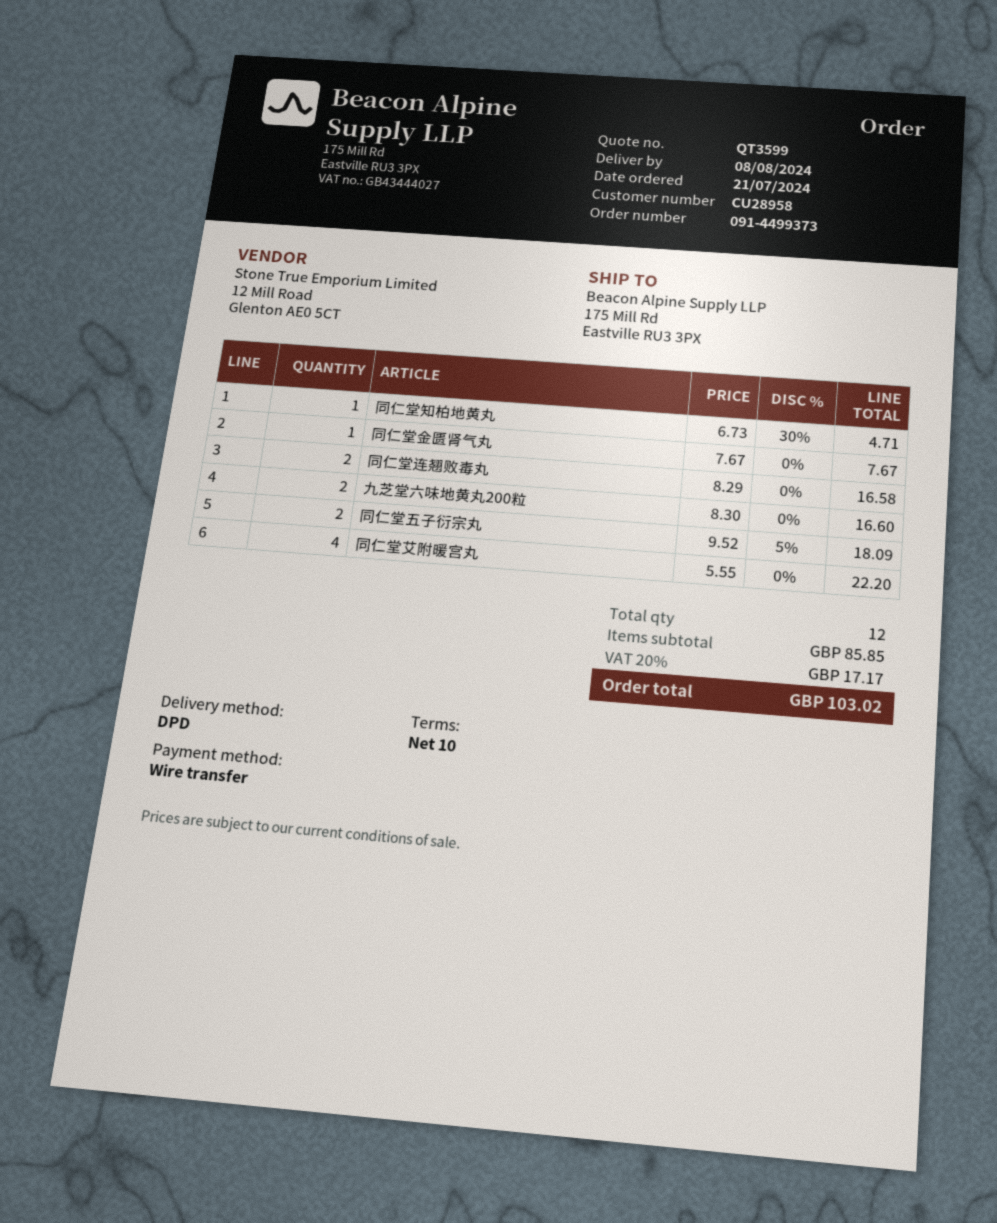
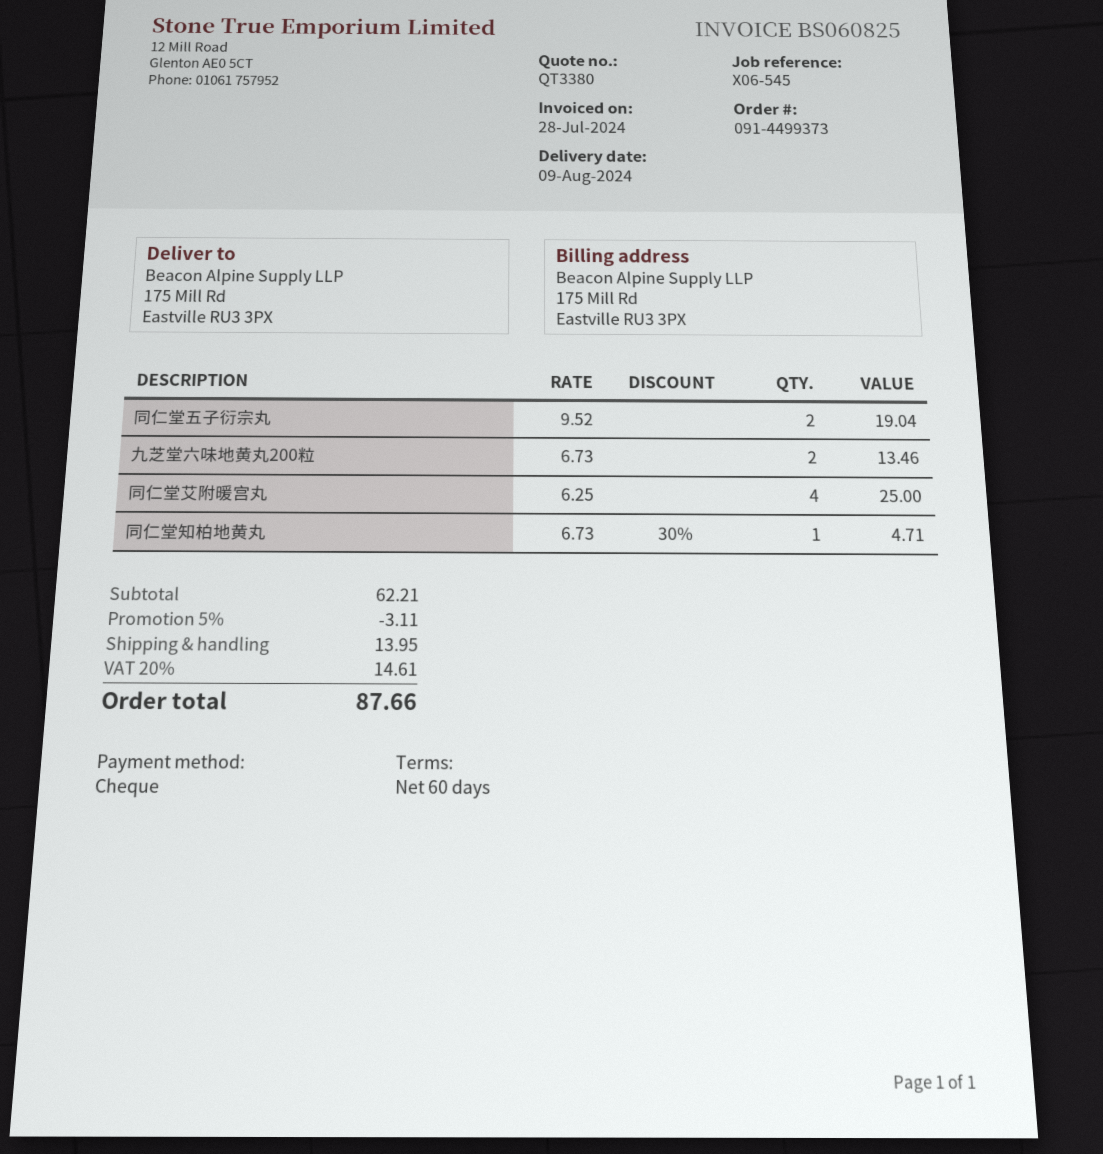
quote number: QT3599 -> QT3380
delivery date: 2024-08-08 -> 2024-08-09
payment terms: 10 days -> 60 days
payment method: bank transfer -> cheque
同仁堂金匮肾气丸: 1 x 7.67 = 7.67 -> none
同仁堂连翘败毒丸: 2 x 8.29 = 16.58 -> none
九芝堂六味地黄丸200粒: 2 x 8.30 = 16.60 -> 2 x 6.73 = 13.46
同仁堂五子衍宗丸: 2 x 9.52 - 5% = 18.09 -> 2 x 9.52 = 19.04
同仁堂艾附暖宫丸: 4 x 5.55 = 22.20 -> 4 x 6.25 = 25.00
subtotal: 85.85 -> 62.21
discount: none -> 5% = 3.11
shipping: none -> 13.95
tax: 20% = 17.17 -> 20% = 14.61
total: 103.02 -> 87.66

